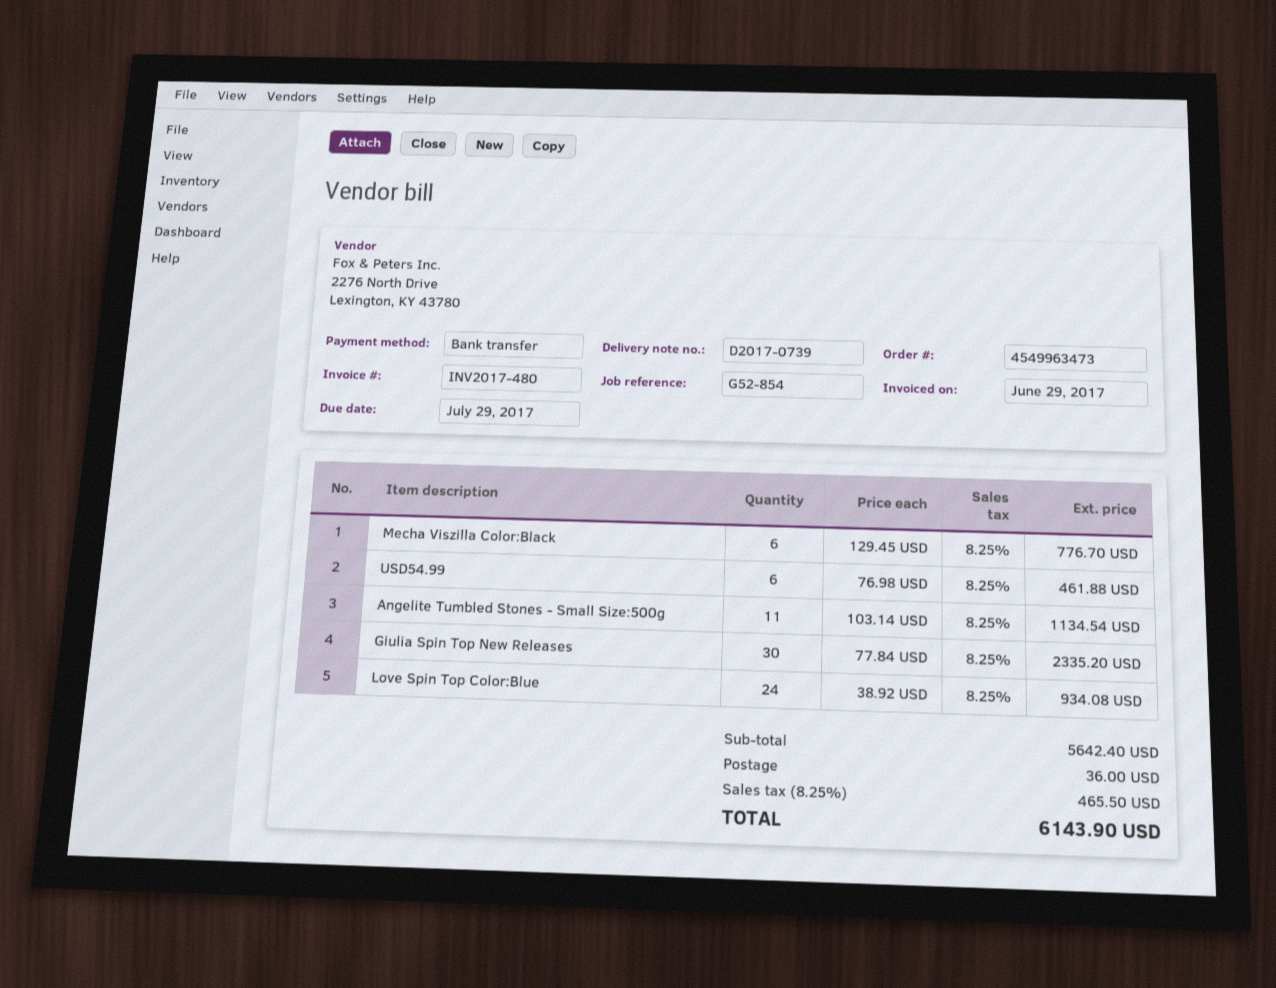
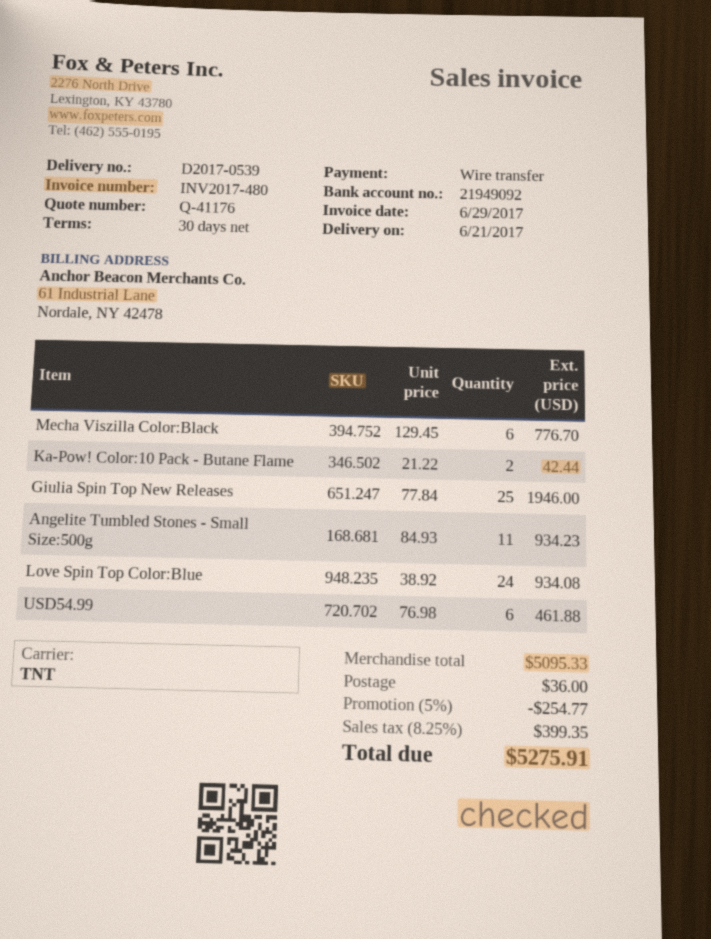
delivery note number: D2017-0739 -> D2017-0539
Angelite Tumbled Stones - Small Size:500g: 11 x 103.14 = 1134.54 -> 11 x 84.93 = 934.23
Giulia Spin Top New Releases: 30 x 77.84 = 2335.20 -> 25 x 77.84 = 1946.00
Ka-Pow! Color:10 Pack - Butane Flame: none -> 2 x 21.22 = 42.44
subtotal: 5642.40 -> 5095.33
discount: none -> 5% = 254.77
tax: 8.25% = 465.50 -> 8.25% = 399.35
total: 6143.90 -> 5275.91

